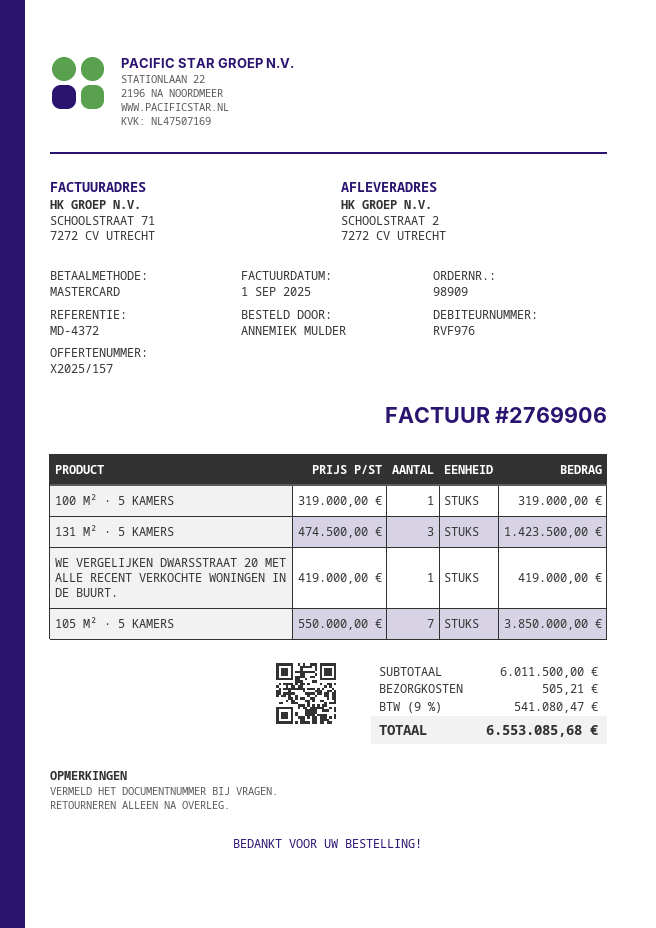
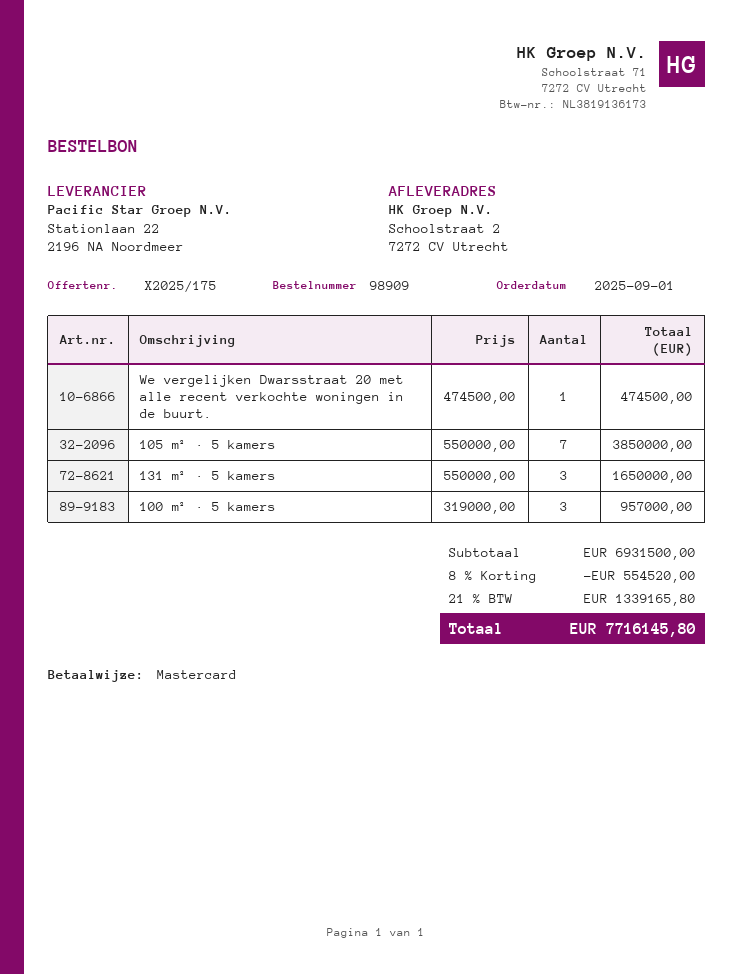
quote number: X2025/157 -> X2025/175
100 M² · 5 KAMERS: 1 x 319000.00 = 319000.00 -> 3 x 319000.00 = 957000.00
131 M² · 5 KAMERS: 3 x 474500.00 = 1423500.00 -> 3 x 550000.00 = 1650000.00
WE VERGELIJKEN DWARSSTRAAT 20 MET ALLE RECENT VERKOCHTE WONINGEN IN DE BUURT.: 1 x 419000.00 = 419000.00 -> 1 x 474500.00 = 474500.00
subtotal: 6011500.00 -> 6931500.00
discount: none -> 8% = 554520.00
shipping: 505.21 -> none
tax: 9% = 541080.47 -> 21% = 1339165.80
total: 6553085.68 -> 7716145.80

